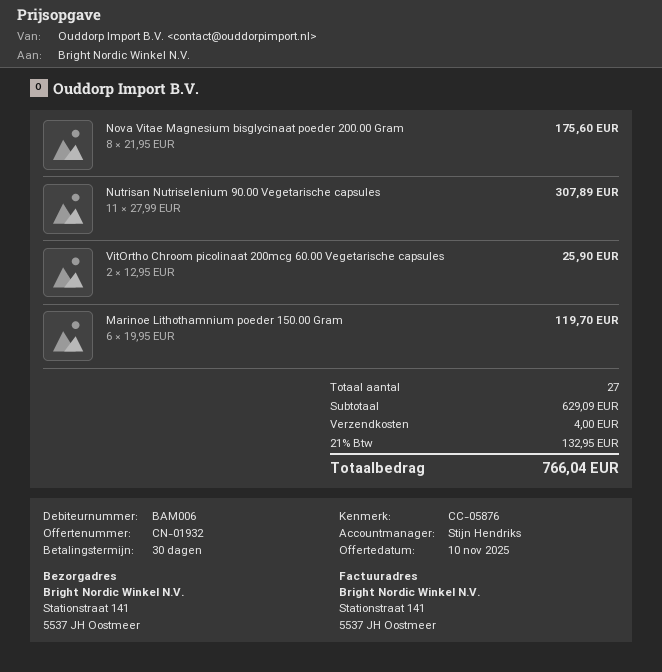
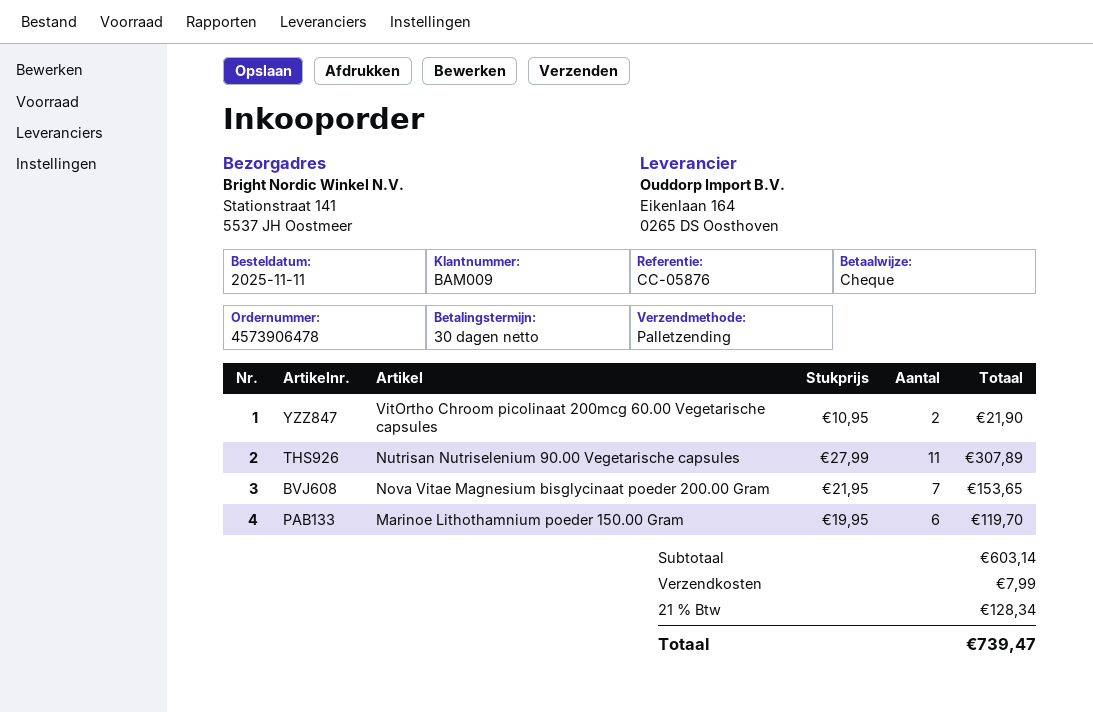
customer number: BAM006 -> BAM009
Nova Vitae Magnesium bisglycinaat poeder 200.00 Gram: 8 x 21.95 = 175.60 -> 7 x 21.95 = 153.65
VitOrtho Chroom picolinaat 200mcg 60.00 Vegetarische capsules: 2 x 12.95 = 25.90 -> 2 x 10.95 = 21.90
subtotal: 629.09 -> 603.14
shipping: 4.00 -> 7.99
tax: 21% = 132.95 -> 21% = 128.34
total: 766.04 -> 739.47

